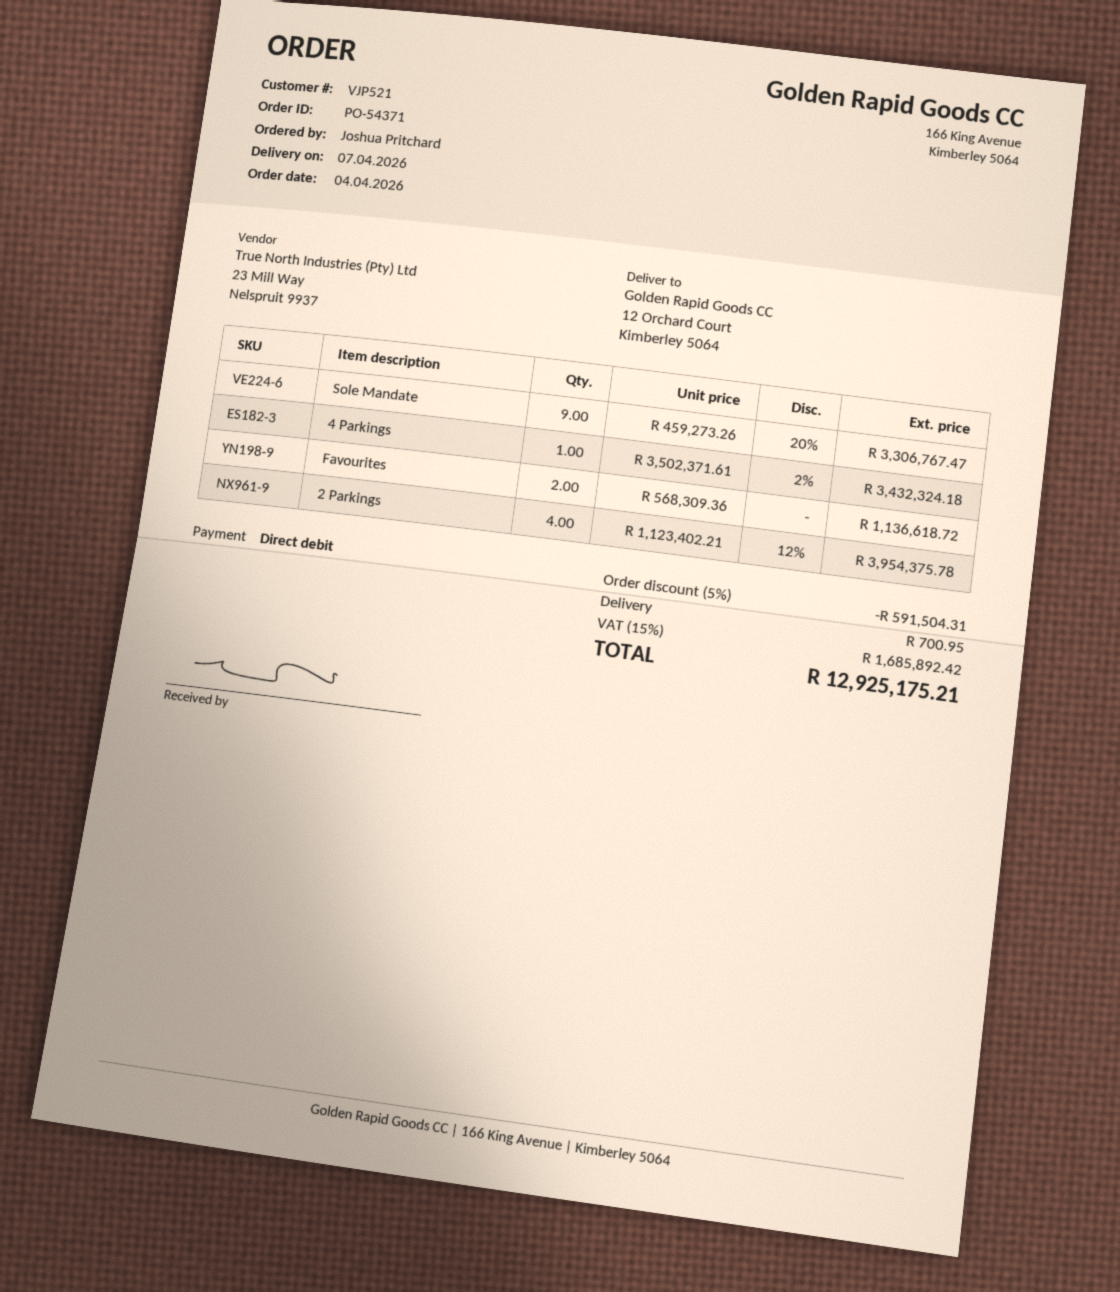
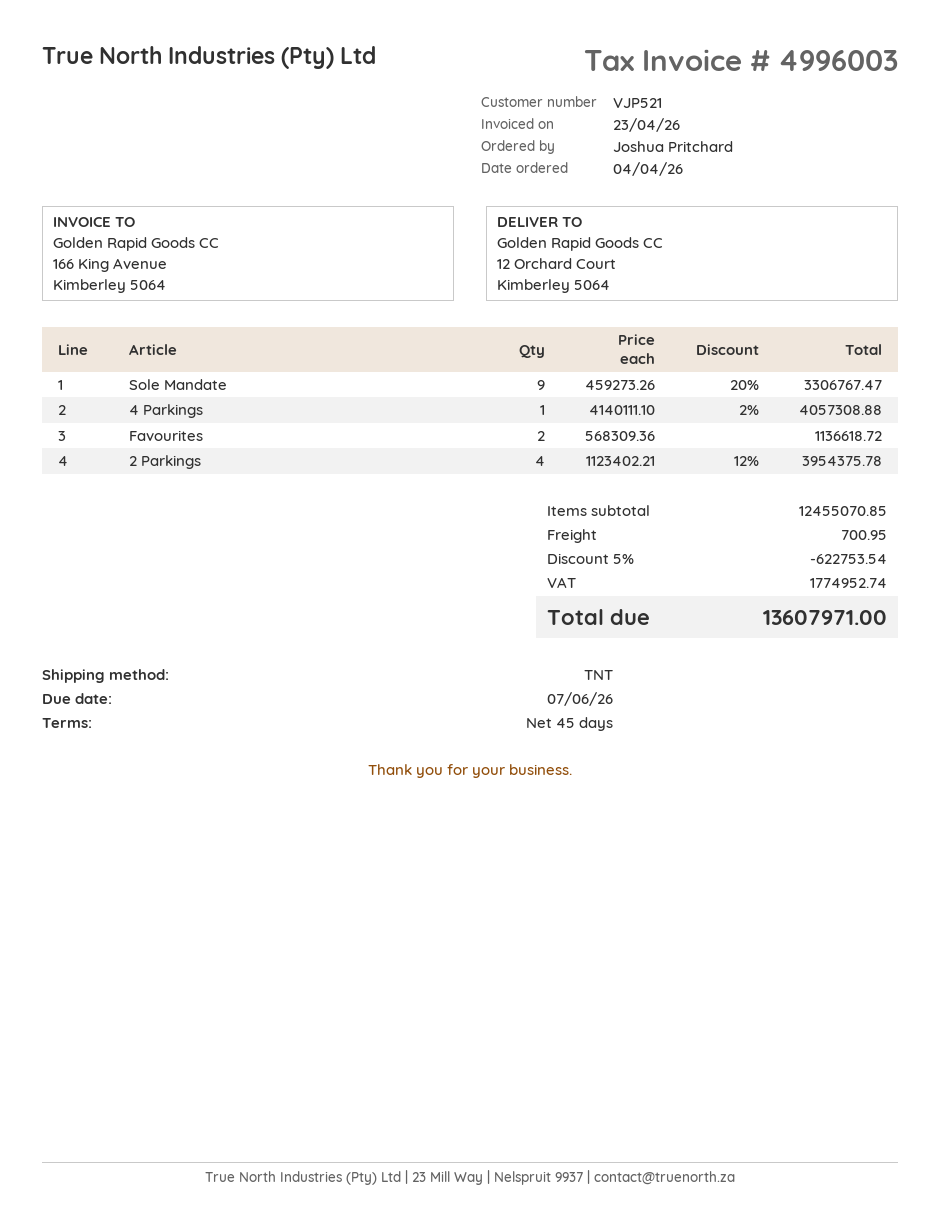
4 Parkings: 1 x 3502371.61 - 2% = 3432324.18 -> 1 x 4140111.10 - 2% = 4057308.88
discount: 5% = 591504.31 -> 5% = 622753.54
tax: 1685892.42 -> 1774952.74
total: 12925175.21 -> 13607971.00

